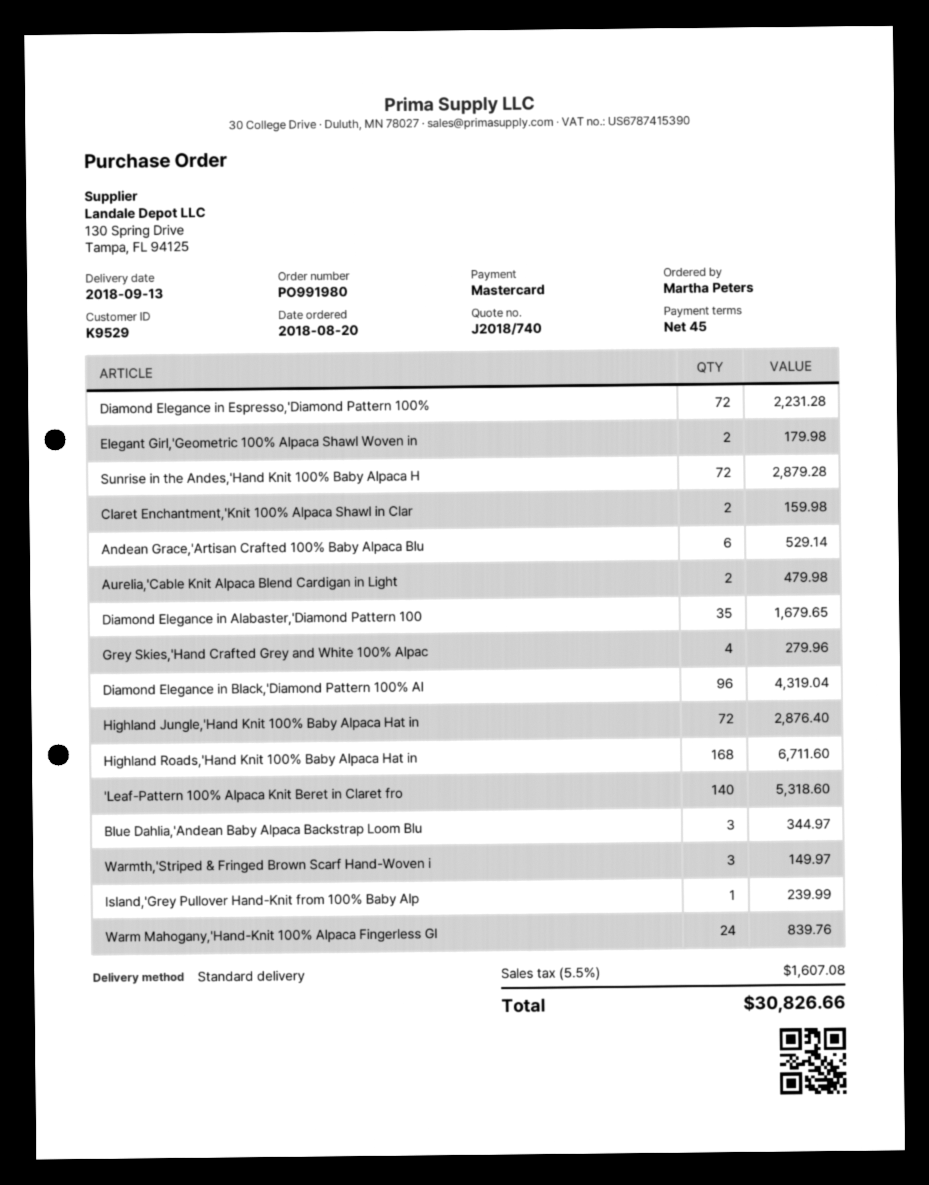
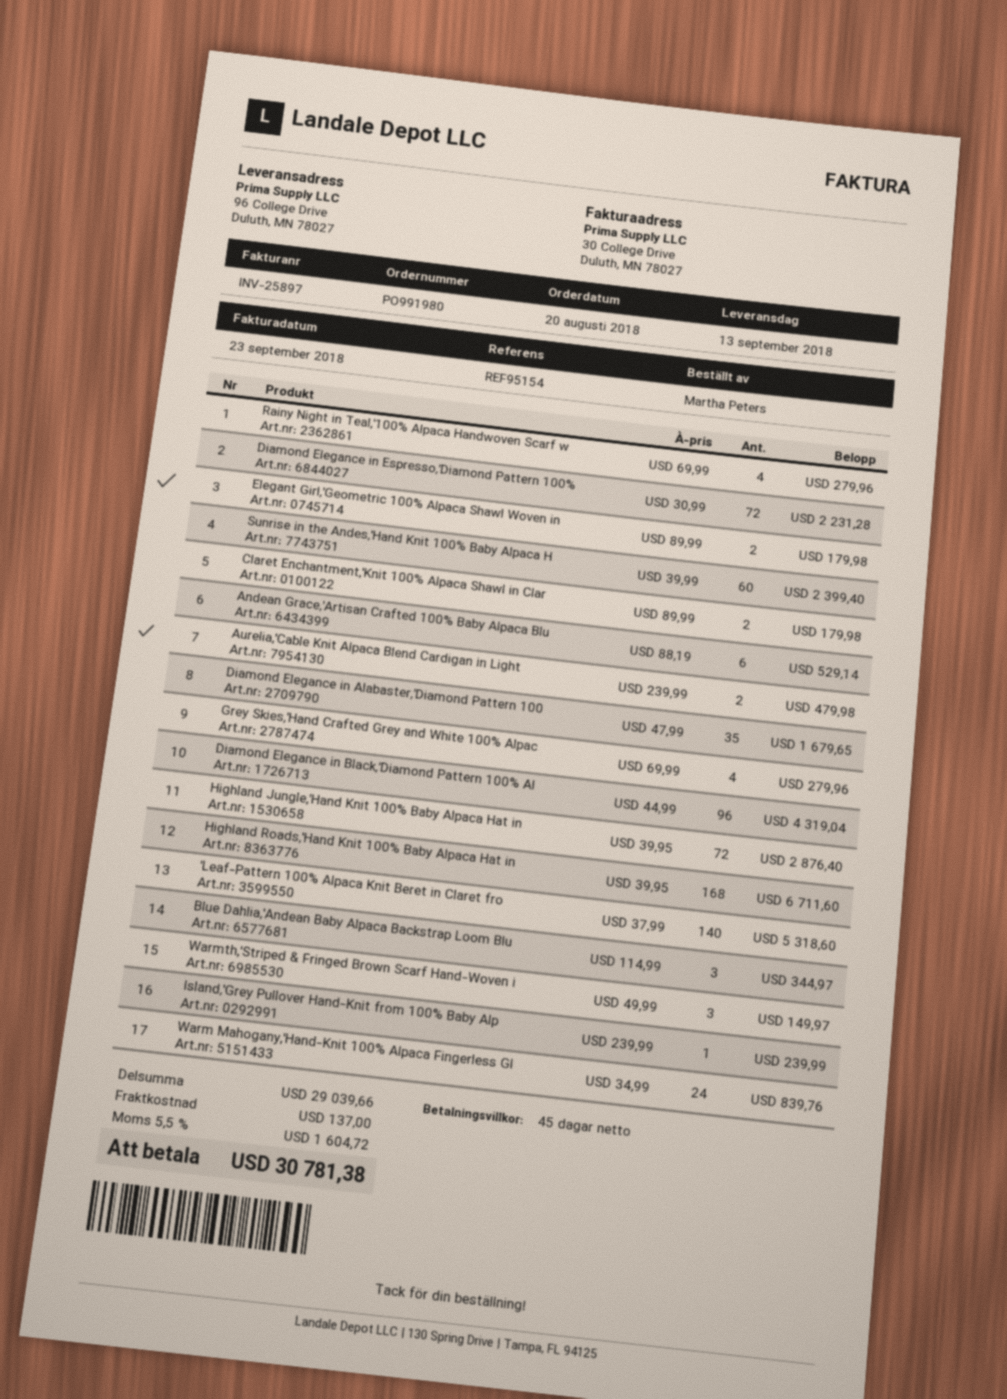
Sunrise in the Andes,'Hand Knit 100% Baby Alpaca H: 72 for 2879.28 -> 60 for 2399.40
Claret Enchantment,'Knit 100% Alpaca Shawl in Clar: 2 for 159.98 -> 2 for 179.98
Rainy Night in Teal,'100% Alpaca Handwoven Scarf w: none -> 4 for 279.96
shipping: none -> 137.00
tax: 5.5% = 1607.08 -> 5.5% = 1604.72
total: 30826.66 -> 30781.38

